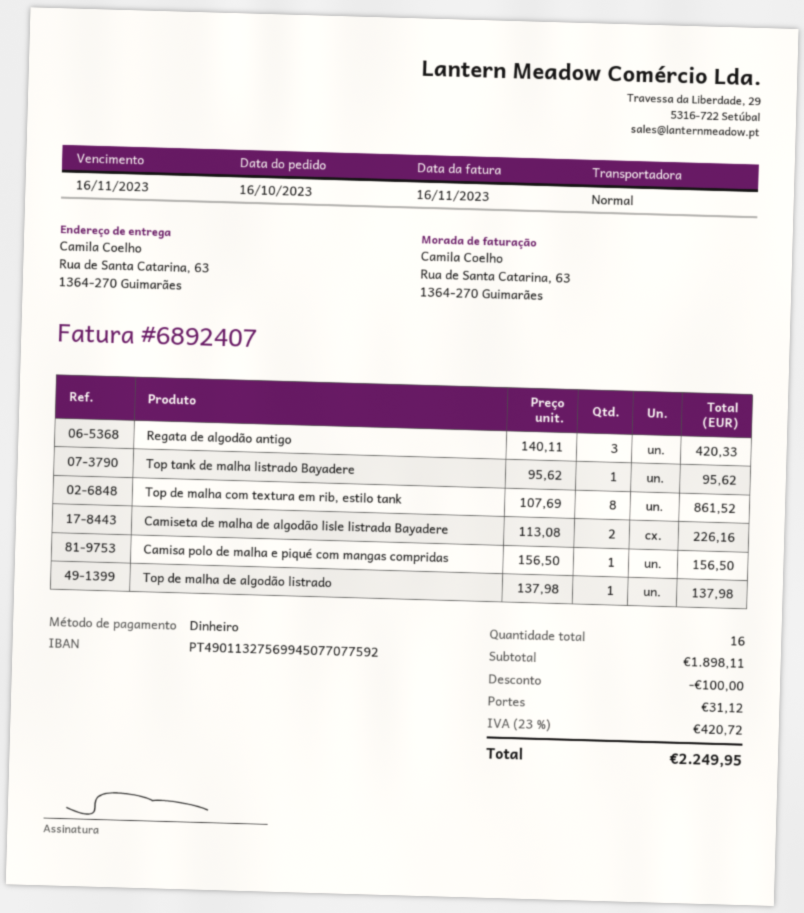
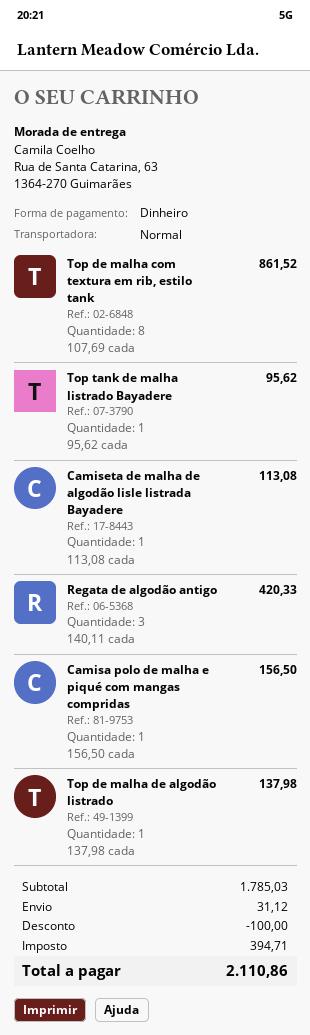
Camiseta de malha de algodão lisle listrada Bayadere: 2 x 113.08 = 226.16 -> 1 x 113.08 = 113.08
subtotal: 1898.11 -> 1785.03
tax: 420.72 -> 394.71
total: 2249.95 -> 2110.86

